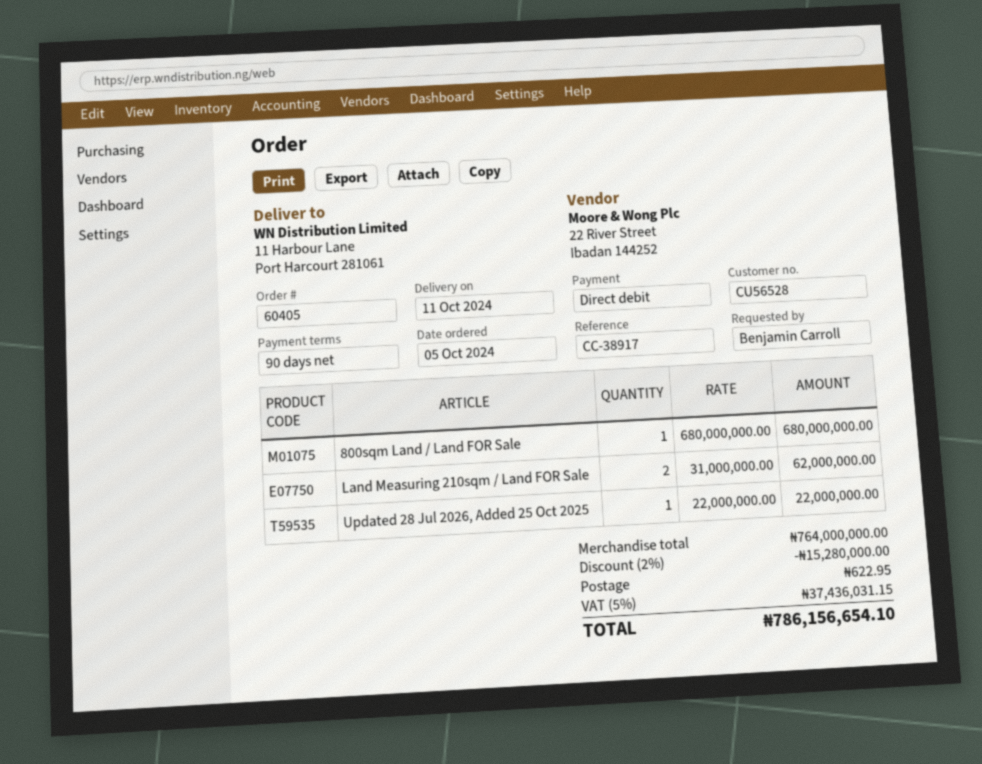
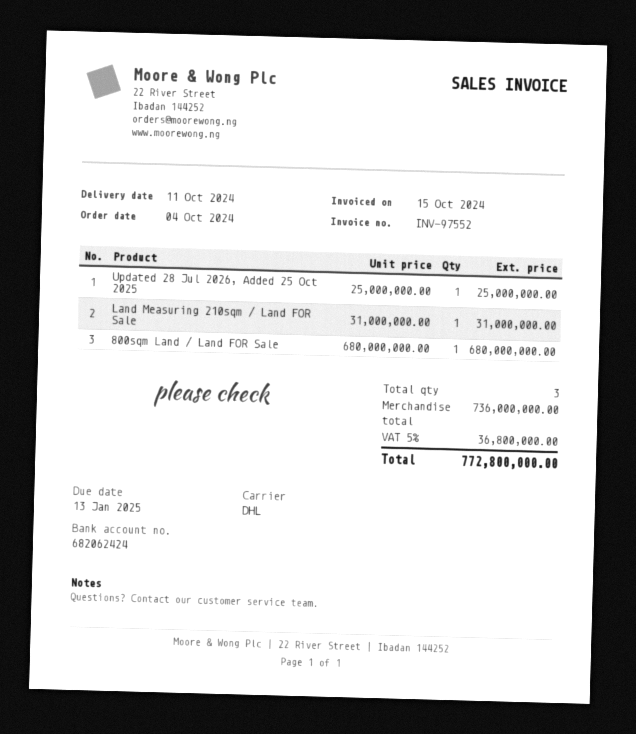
order date: 2024-10-05 -> 2024-10-04
Land Measuring 210sqm / Land FOR Sale: 2 x 31000000.00 = 62000000.00 -> 1 x 31000000.00 = 31000000.00
Updated 28 Jul 2026, Added 25 Oct 2025: 1 x 22000000.00 = 22000000.00 -> 1 x 25000000.00 = 25000000.00
subtotal: 764000000.00 -> 736000000.00
discount: 2% = 15280000.00 -> none
shipping: 622.95 -> none
tax: 5% = 37436031.15 -> 5% = 36800000.00
total: 786156654.10 -> 772800000.00

